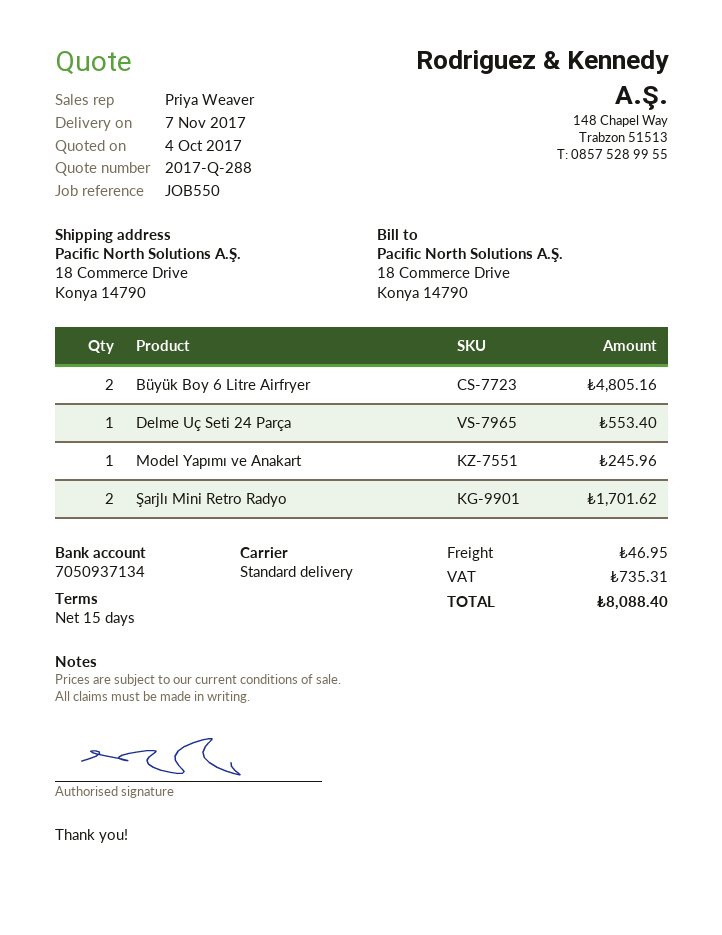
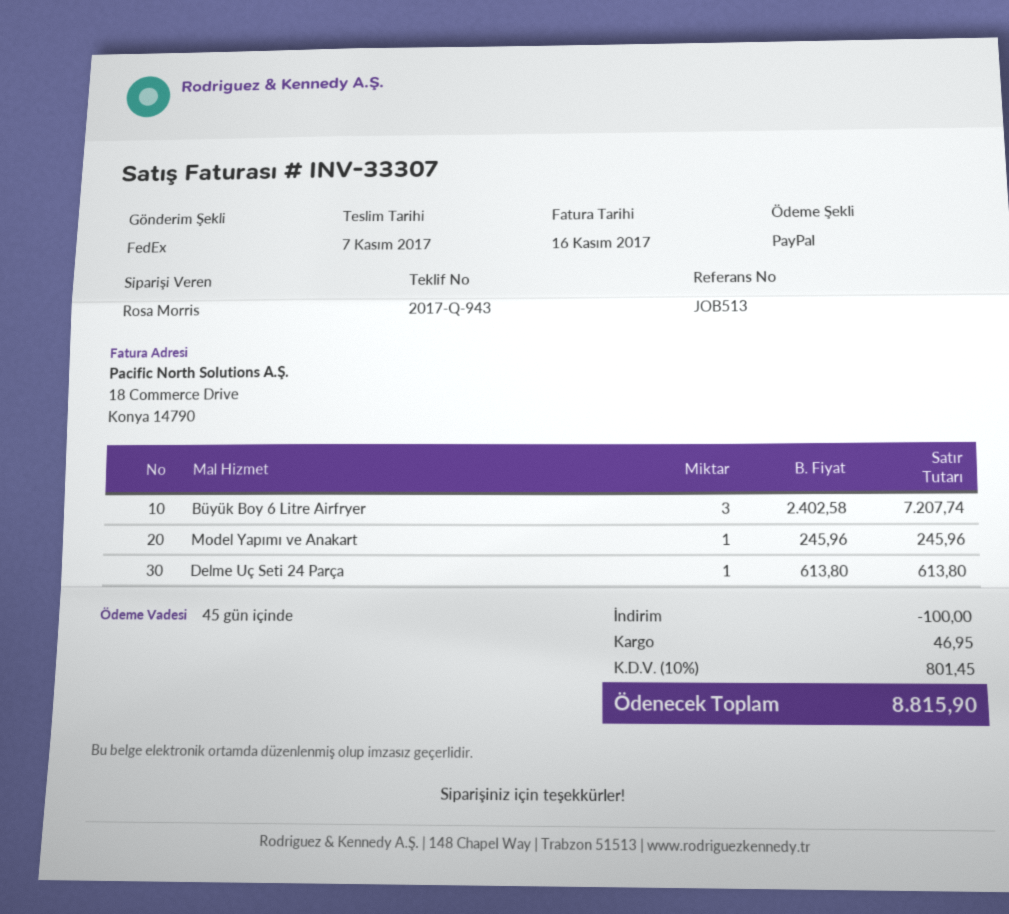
quote number: 2017-Q-288 -> 2017-Q-943
payment terms: 15 days -> 45 days
reference: JOB550 -> JOB513
shipping method: standard -> FedEx
Büyük Boy 6 Litre Airfryer: 2 for 4805.16 -> 3 for 7207.74
Delme Uç Seti 24 Parça: 1 for 553.40 -> 1 for 613.80
Şarjlı Mini Retro Radyo: 2 for 1701.62 -> none
discount: none -> 100.00
tax: 735.31 -> 801.45
total: 8088.40 -> 8815.90

